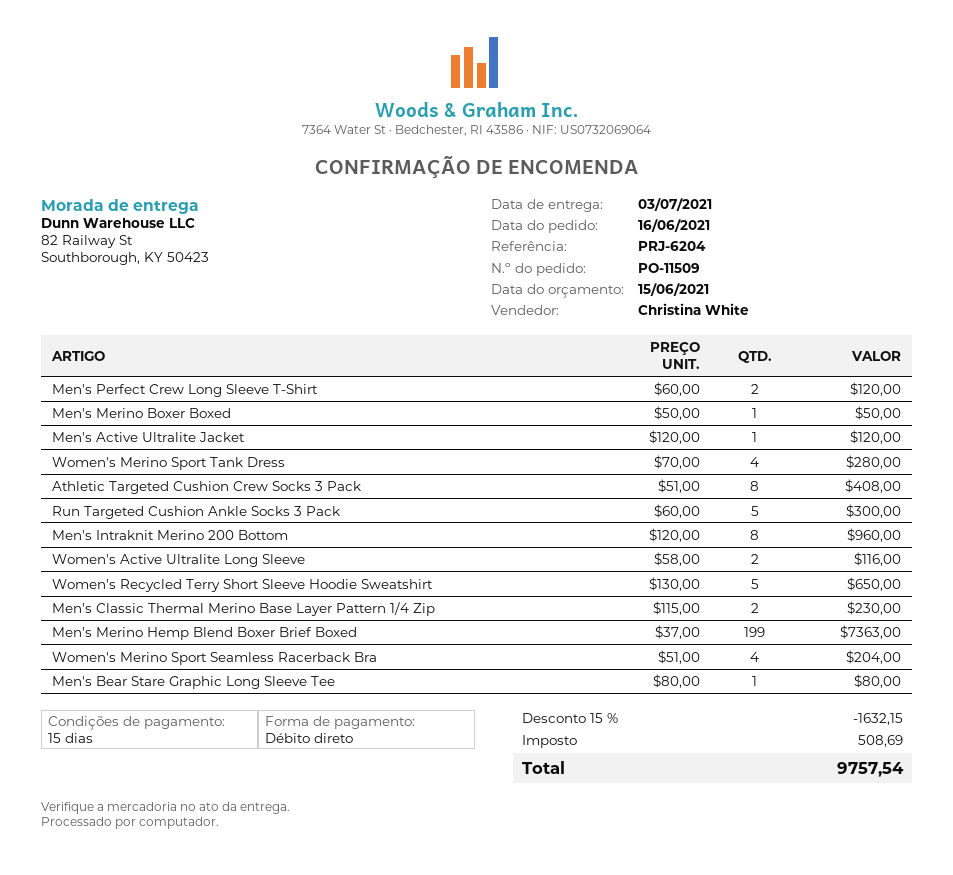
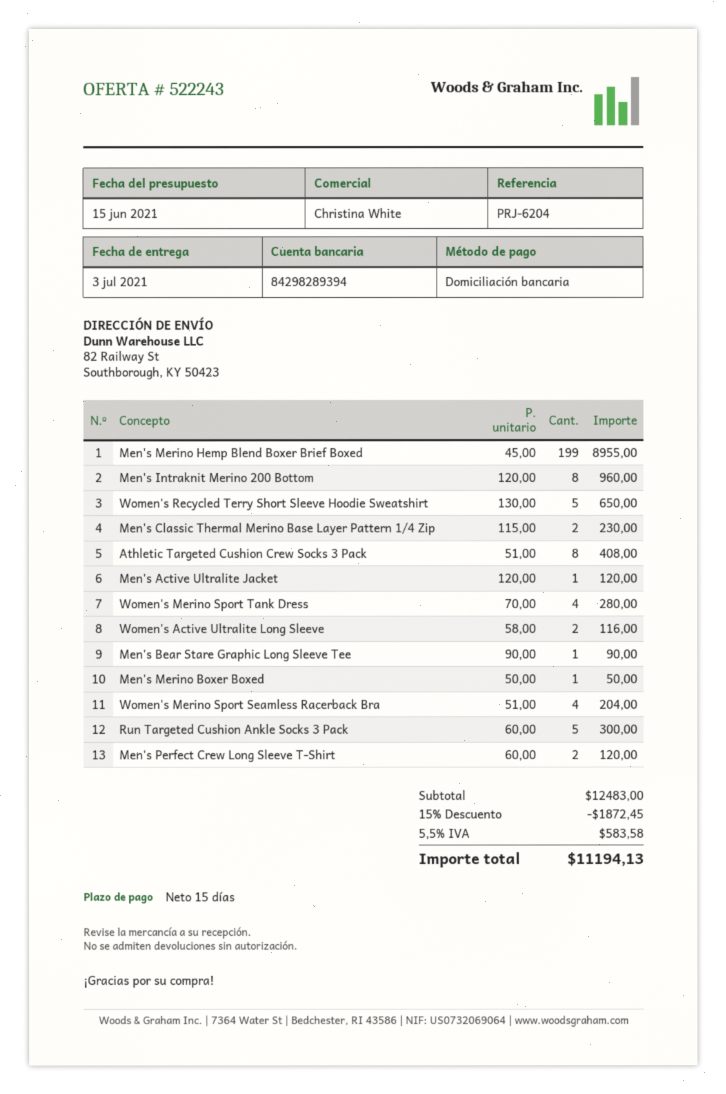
Men's Merino Hemp Blend Boxer Brief Boxed: 199 x 37.00 = 7363.00 -> 199 x 45.00 = 8955.00
Men's Bear Stare Graphic Long Sleeve Tee: 1 x 80.00 = 80.00 -> 1 x 90.00 = 90.00
discount: 15% = 1632.15 -> 15% = 1872.45
tax: 508.69 -> 583.58
total: 9757.54 -> 11194.13

